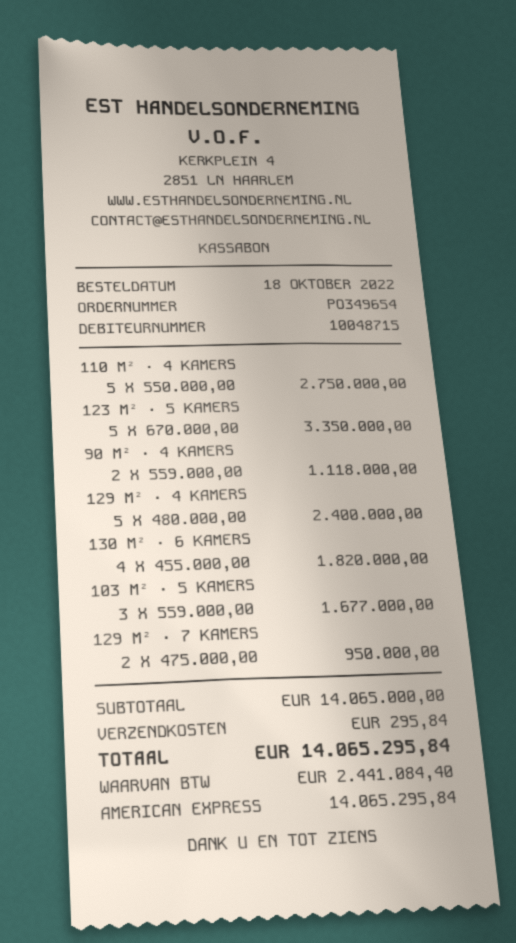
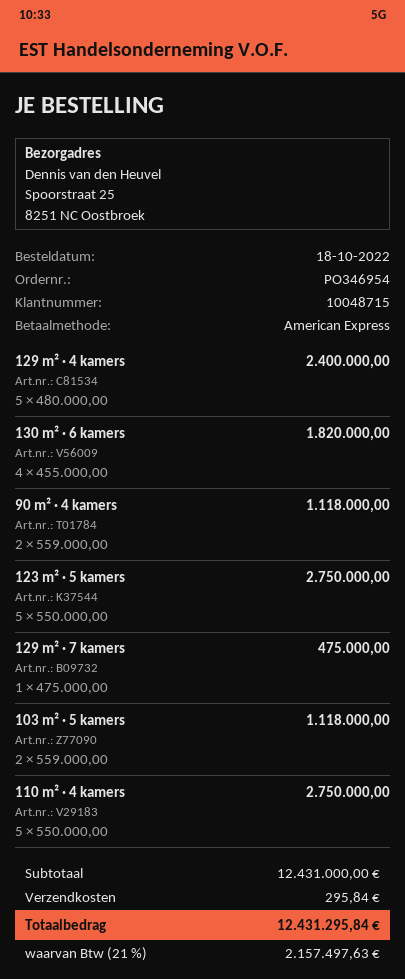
order number: PO349654 -> PO346954
123 M² · 5 KAMERS: 5 x 670000.00 = 3350000.00 -> 5 x 550000.00 = 2750000.00
103 M² · 5 KAMERS: 3 x 559000.00 = 1677000.00 -> 2 x 559000.00 = 1118000.00
129 M² · 7 KAMERS: 2 x 475000.00 = 950000.00 -> 1 x 475000.00 = 475000.00
subtotal: 14065000.00 -> 12431000.00
tax: 2441084.40 -> 2157497.63
total: 14065295.84 -> 12431295.84

